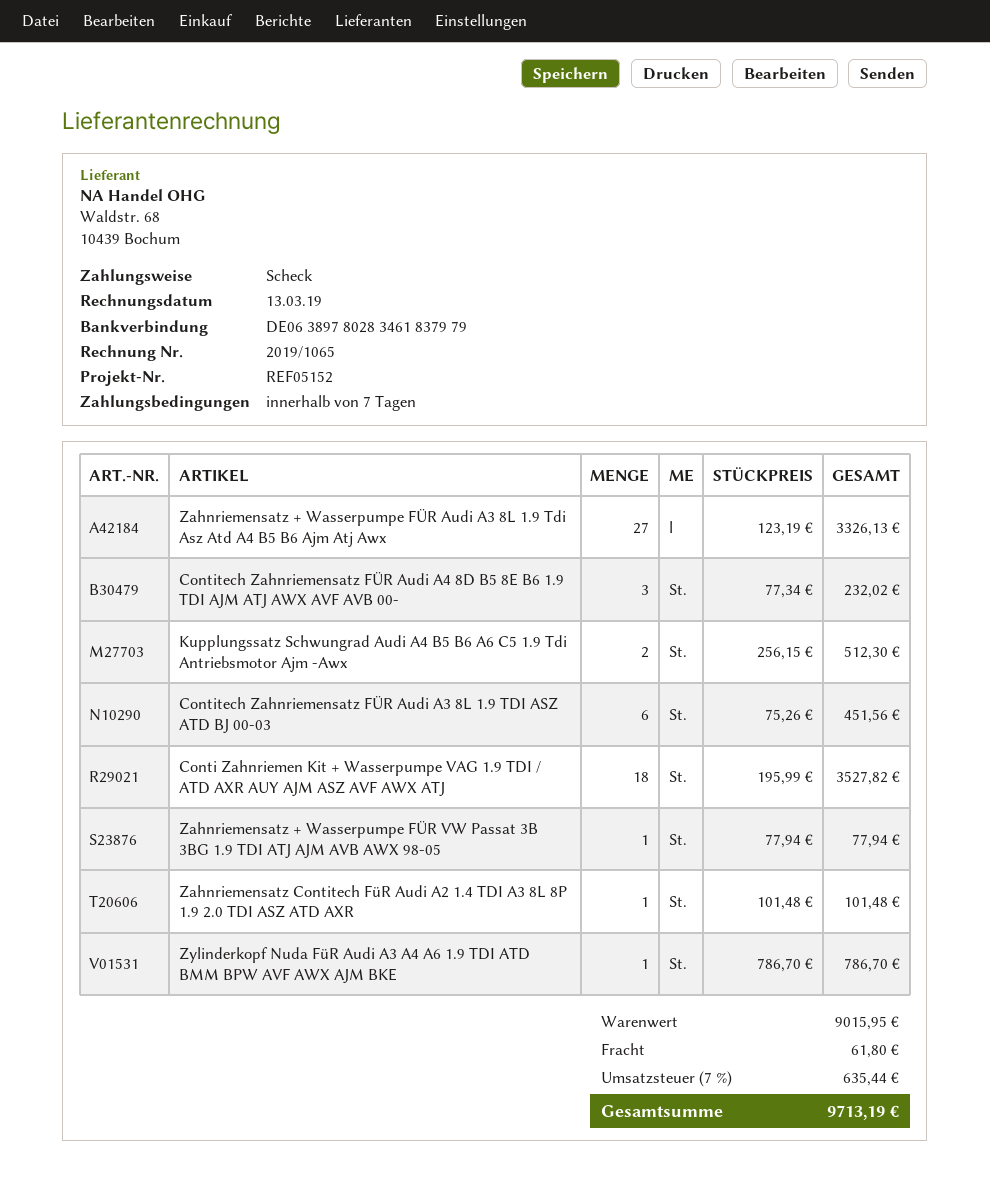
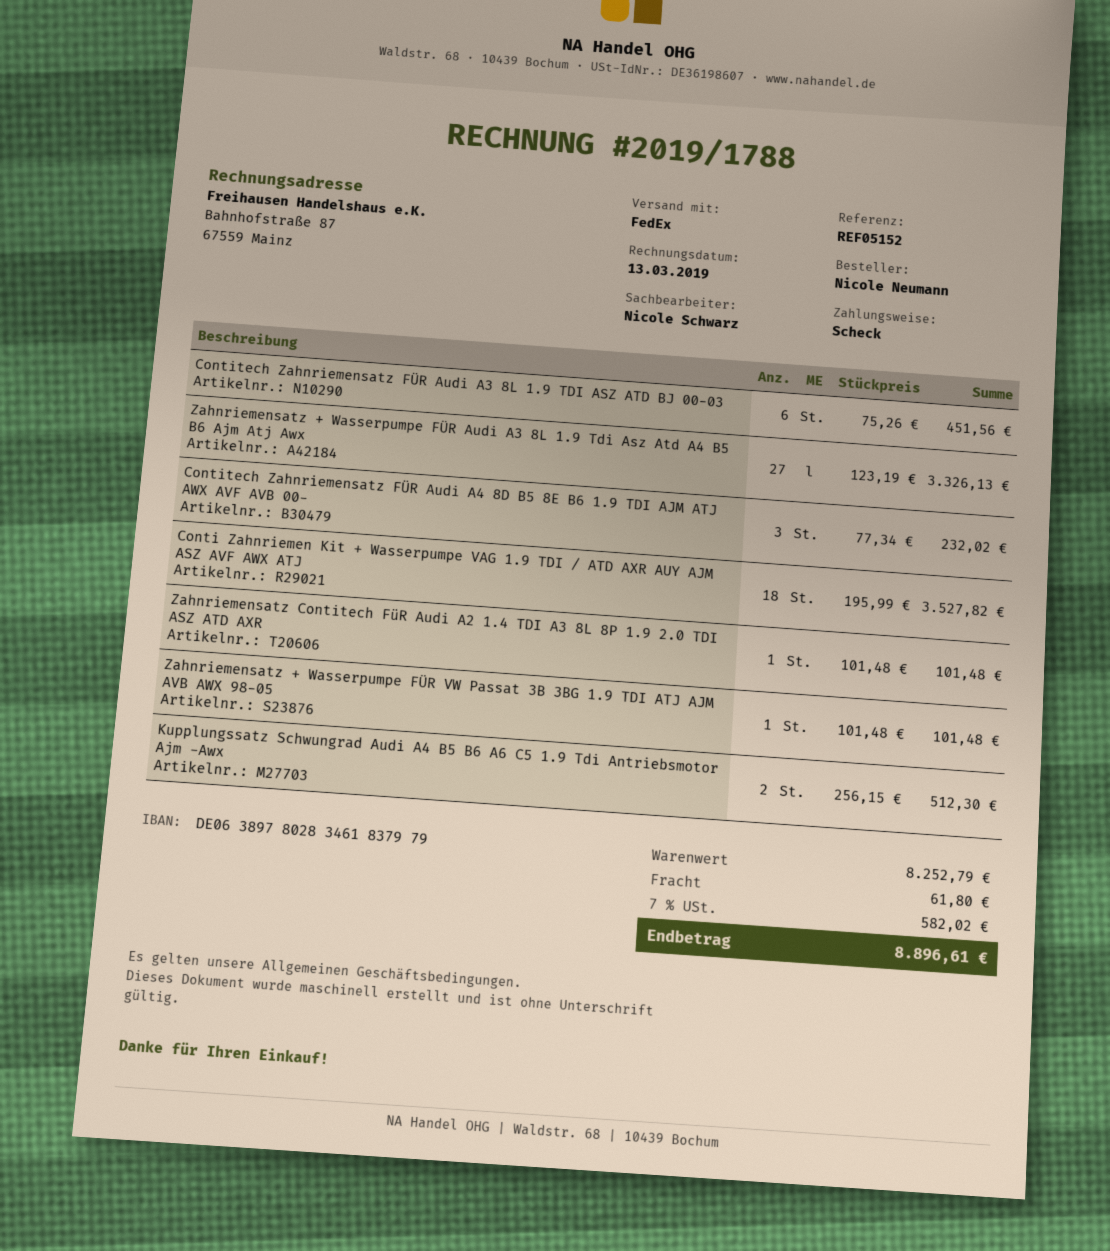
invoice number: 2019/1065 -> 2019/1788
Zahnriemensatz + Wasserpumpe FÜR VW Passat 3B 3BG 1.9 TDI ATJ AJM AVB AWX 98-05: 1 x 77.94 = 77.94 -> 1 x 101.48 = 101.48
Zylinderkopf Nuda FüR Audi A3 A4 A6 1.9 TDI ATD BMM BPW AVF AWX AJM BKE: 1 x 786.70 = 786.70 -> none
subtotal: 9015.95 -> 8252.79
tax: 7% = 635.44 -> 7% = 582.02
total: 9713.19 -> 8896.61

